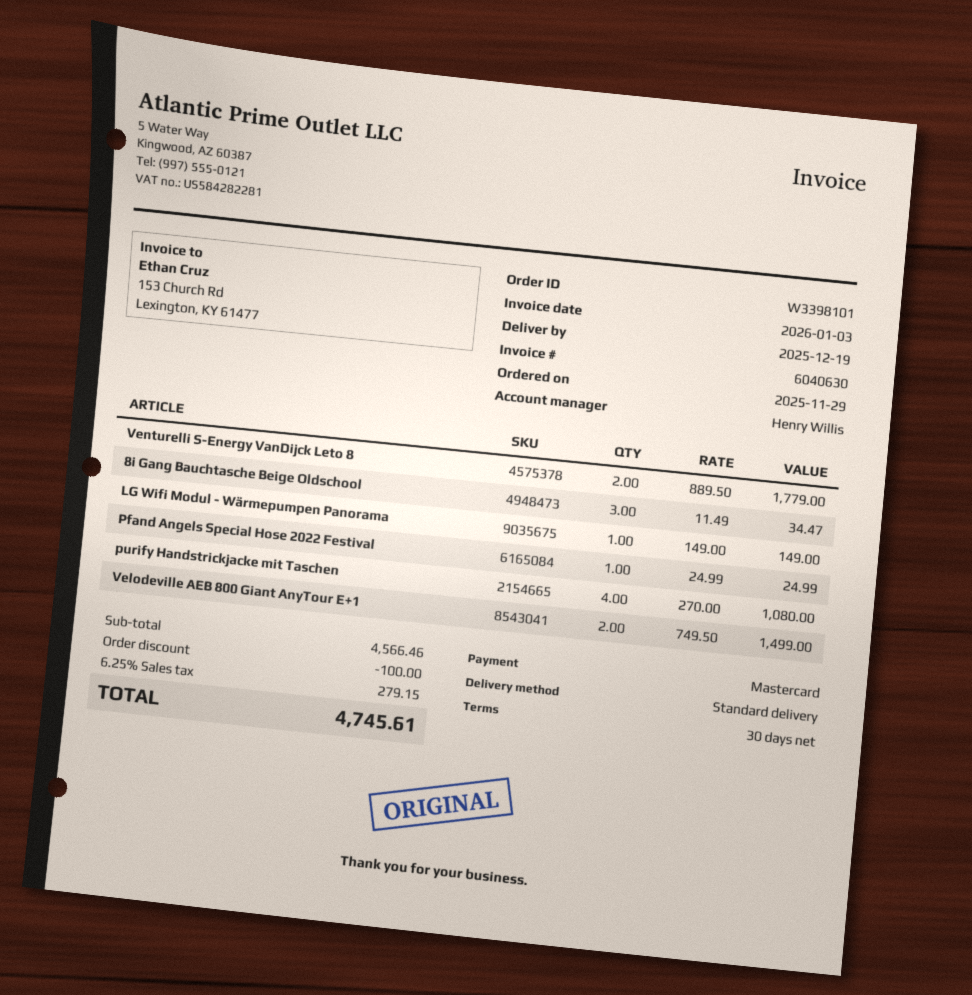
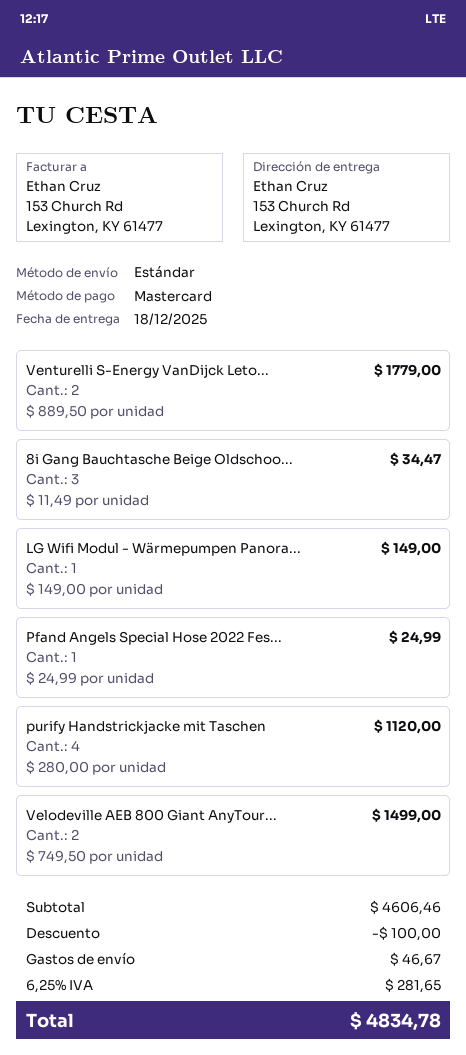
delivery date: 2025-12-19 -> 2025-12-18
purify Handstrickjacke mit Taschen: 4 x 270.00 = 1080.00 -> 4 x 280.00 = 1120.00
subtotal: 4566.46 -> 4606.46
shipping: none -> 46.67
tax: 6.25% = 279.15 -> 6.25% = 281.65
total: 4745.61 -> 4834.78

